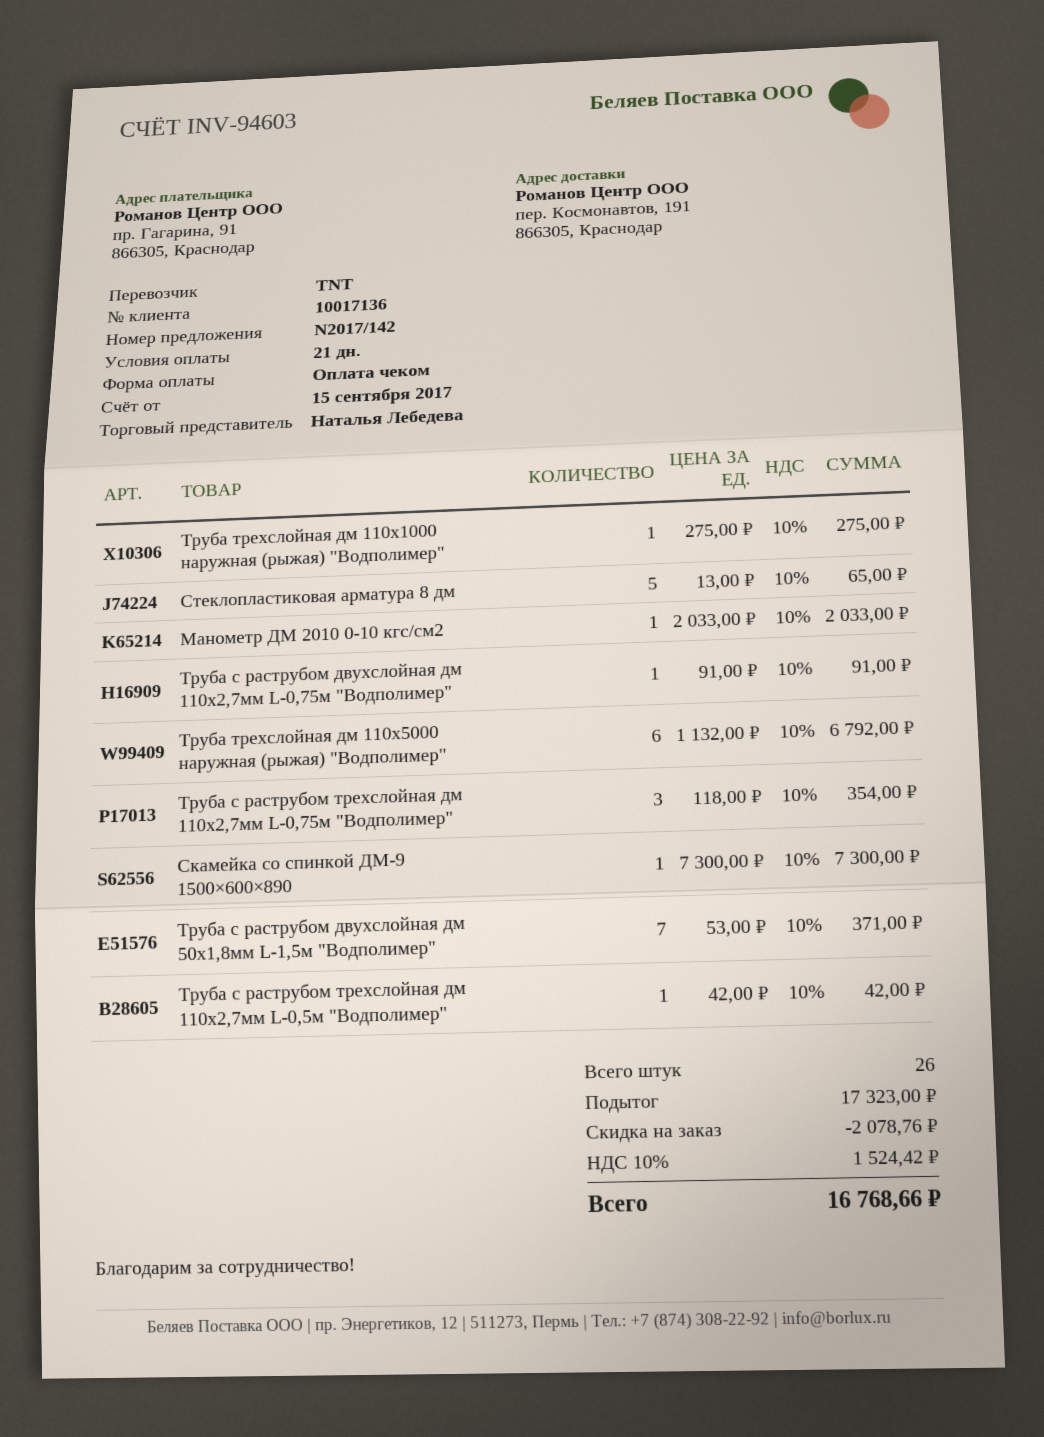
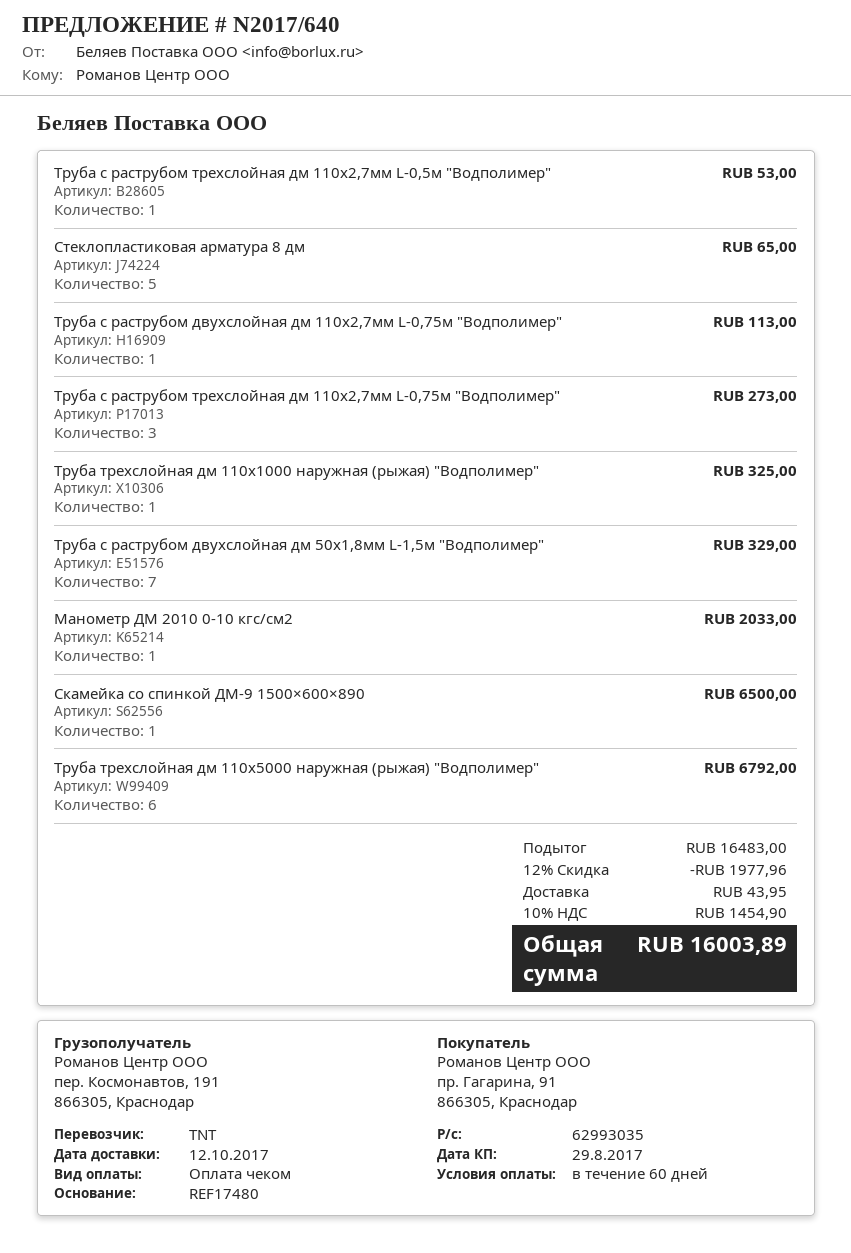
quote number: N2017/142 -> N2017/640
payment terms: 21 days -> 60 days
Труба трехслойная дм 110х1000 наружная (рыжая) "Водполимер": 1 for 275.00 -> 1 for 325.00
Труба с раструбом двухслойная дм 110х2,7мм L-0,75м "Водполимер": 1 for 91.00 -> 1 for 113.00
Труба с раструбом трехслойная дм 110х2,7мм L-0,75м "Водполимер": 3 for 354.00 -> 3 for 273.00
Скамейка со спинкой ДМ-9 1500×600×890: 1 for 7300.00 -> 1 for 6500.00
Труба с раструбом двухслойная дм 50х1,8мм L-1,5м "Водполимер": 7 for 371.00 -> 7 for 329.00
Труба с раструбом трехслойная дм 110х2,7мм L-0,5м "Водполимер": 1 for 42.00 -> 1 for 53.00
subtotal: 17323.00 -> 16483.00
discount: 2078.76 -> 1977.96
shipping: none -> 43.95
tax: 10% = 1524.42 -> 10% = 1454.90
total: 16768.66 -> 16003.89

